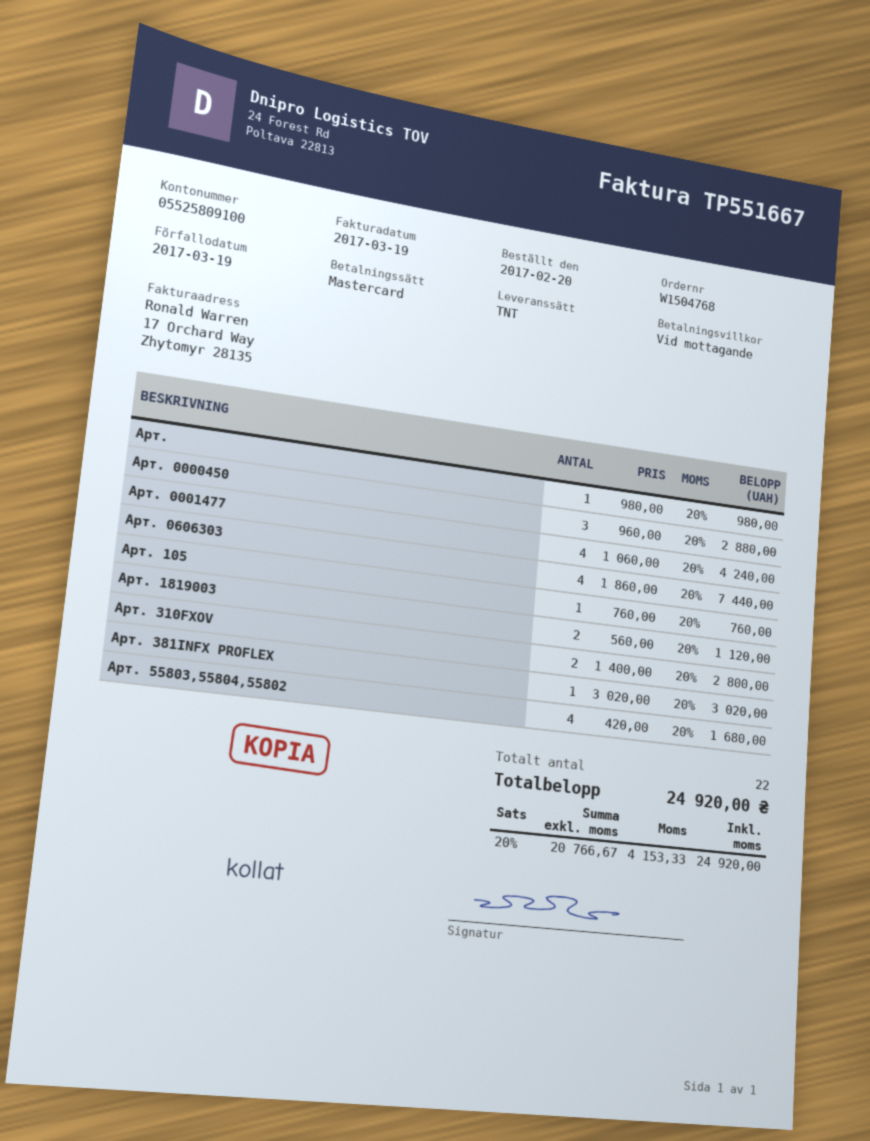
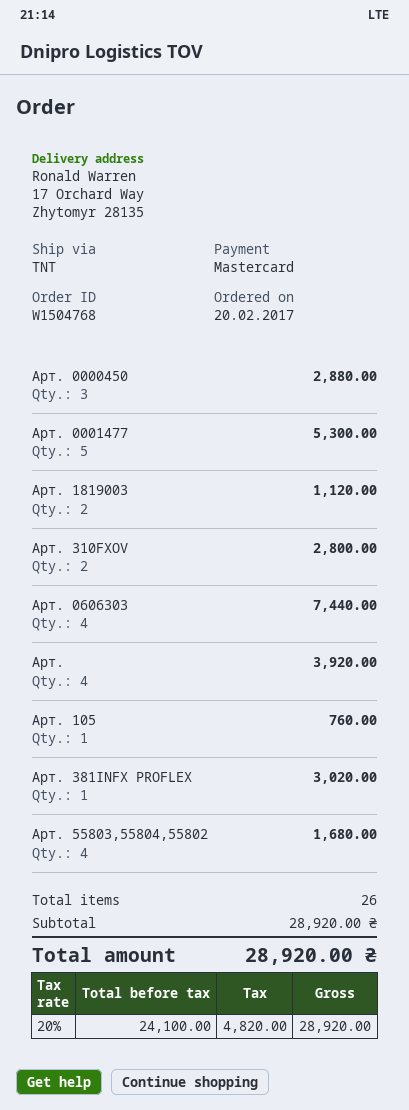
Арт.: 1 for 980.00 -> 4 for 3920.00
Арт. 0001477: 4 for 4240.00 -> 5 for 5300.00
total quantity: 22 -> 26
net: 20766.67 -> 24100.00
tax: 20% = 4153.33 -> 20% = 4820.00
total: 24920.00 -> 28920.00

